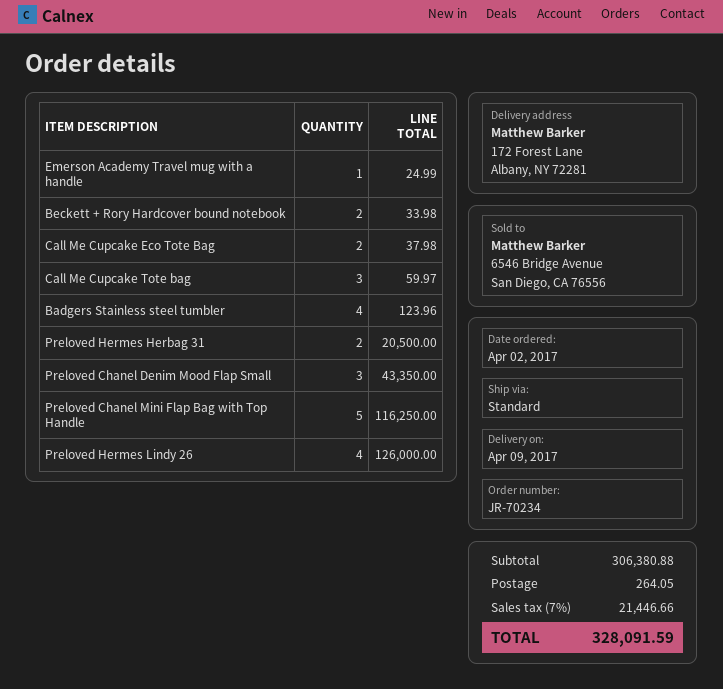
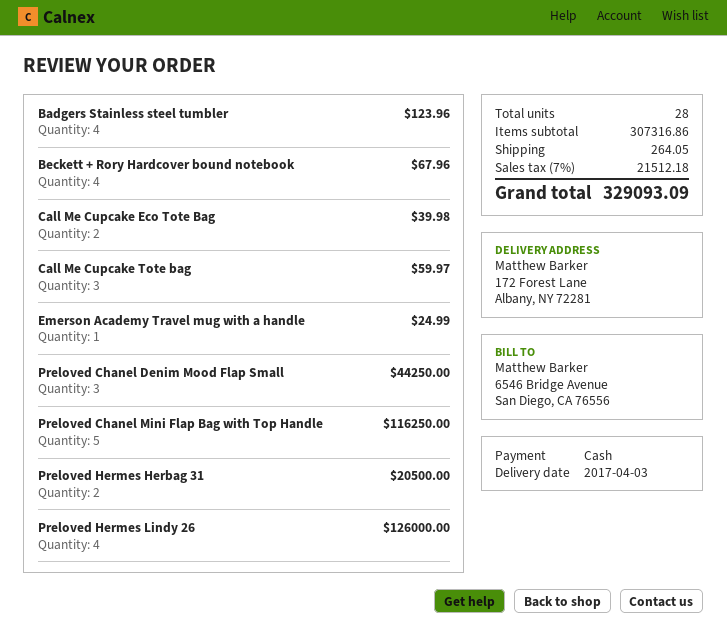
delivery date: 2017-04-09 -> 2017-04-03
Beckett + Rory Hardcover bound notebook: 2 for 33.98 -> 4 for 67.96
Call Me Cupcake Eco Tote Bag: 2 for 37.98 -> 2 for 39.98
Preloved Chanel Denim Mood Flap Small: 3 for 43350.00 -> 3 for 44250.00
subtotal: 306380.88 -> 307316.86
tax: 7% = 21446.66 -> 7% = 21512.18
total: 328091.59 -> 329093.09

